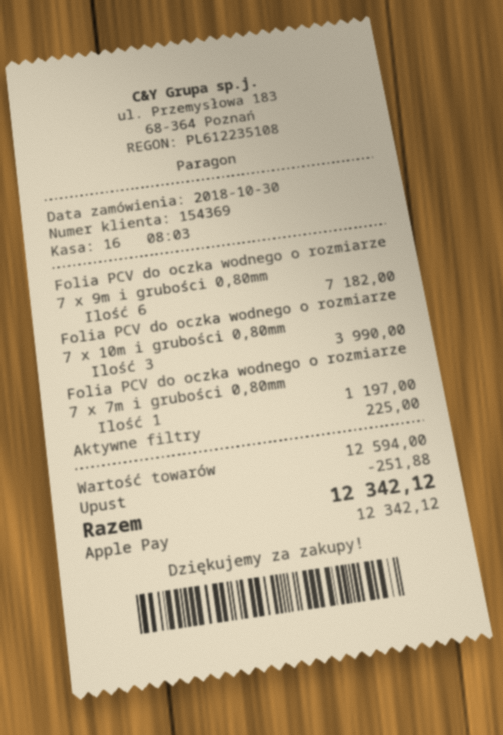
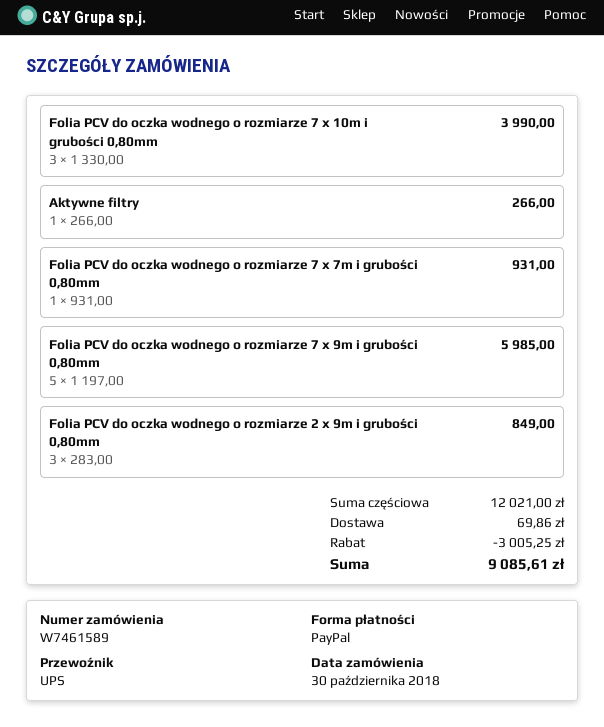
payment method: Apple Pay -> PayPal
Folia PCV do oczka wodnego o rozmiarze 7 x 9m i grubości 0,80mm: 6 for 7182.00 -> 5 for 5985.00
Folia PCV do oczka wodnego o rozmiarze 7 x 7m i grubości 0,80mm: 1 for 1197.00 -> 1 for 931.00
Aktywne filtry: 1 for 225.00 -> 1 for 266.00
Folia PCV do oczka wodnego o rozmiarze 2 x 9m i grubości 0,80mm: none -> 3 for 849.00
subtotal: 12594.00 -> 12021.00
discount: 251.88 -> 3005.25
shipping: none -> 69.86
total: 12342.12 -> 9085.61

